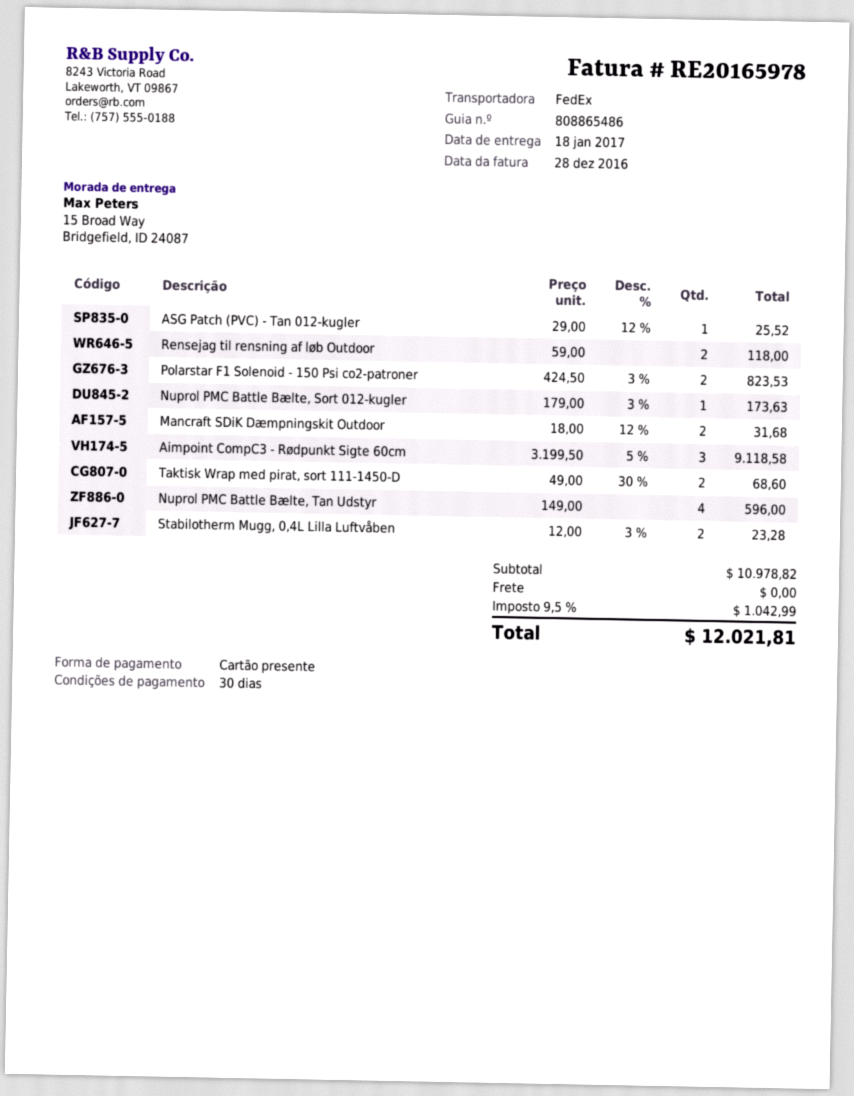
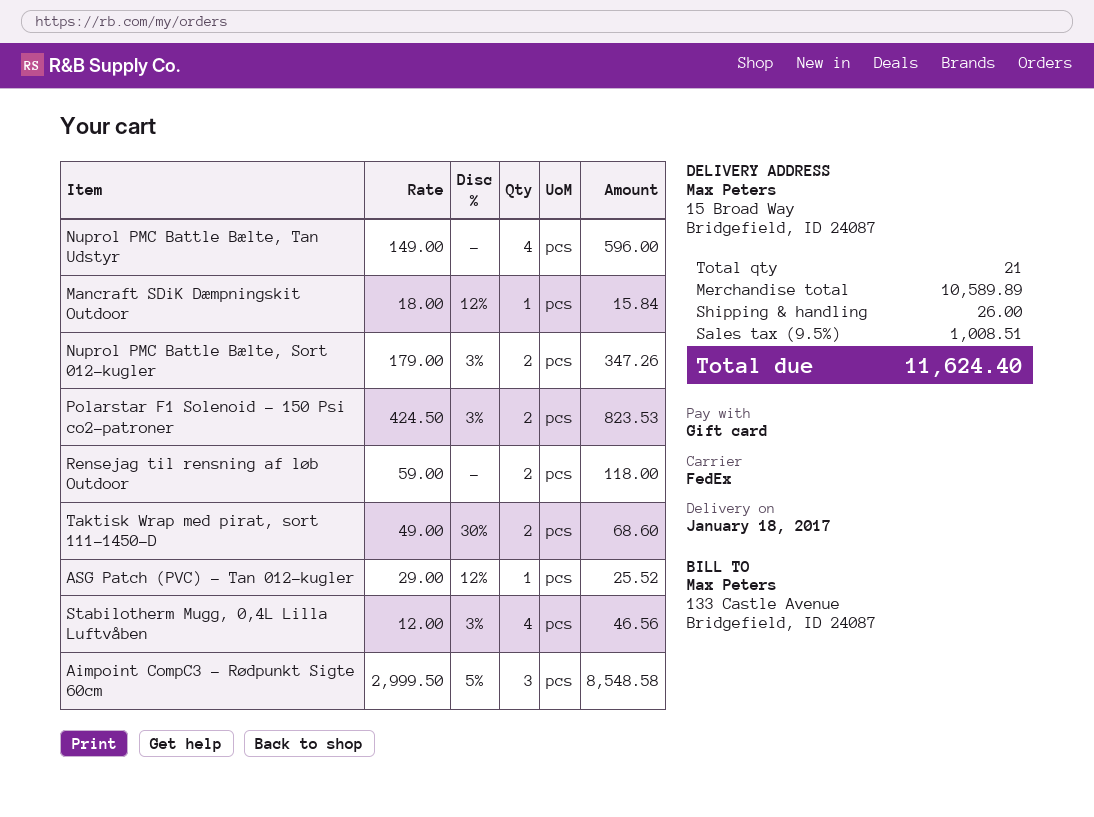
Nuprol PMC Battle Bælte, Sort 012-kugler: 1 x 179.00 - 3% = 173.63 -> 2 x 179.00 - 3% = 347.26
Mancraft SDiK Dæmpningskit Outdoor: 2 x 18.00 - 12% = 31.68 -> 1 x 18.00 - 12% = 15.84
Aimpoint CompC3 - Rødpunkt Sigte 60cm: 3 x 3199.50 - 5% = 9118.58 -> 3 x 2999.50 - 5% = 8548.58
Stabilotherm Mugg, 0,4L Lilla Luftvåben: 2 x 12.00 - 3% = 23.28 -> 4 x 12.00 - 3% = 46.56
subtotal: 10978.82 -> 10589.89
shipping: 0.00 -> 26.00
tax: 9.5% = 1042.99 -> 9.5% = 1008.51
total: 12021.81 -> 11624.40

